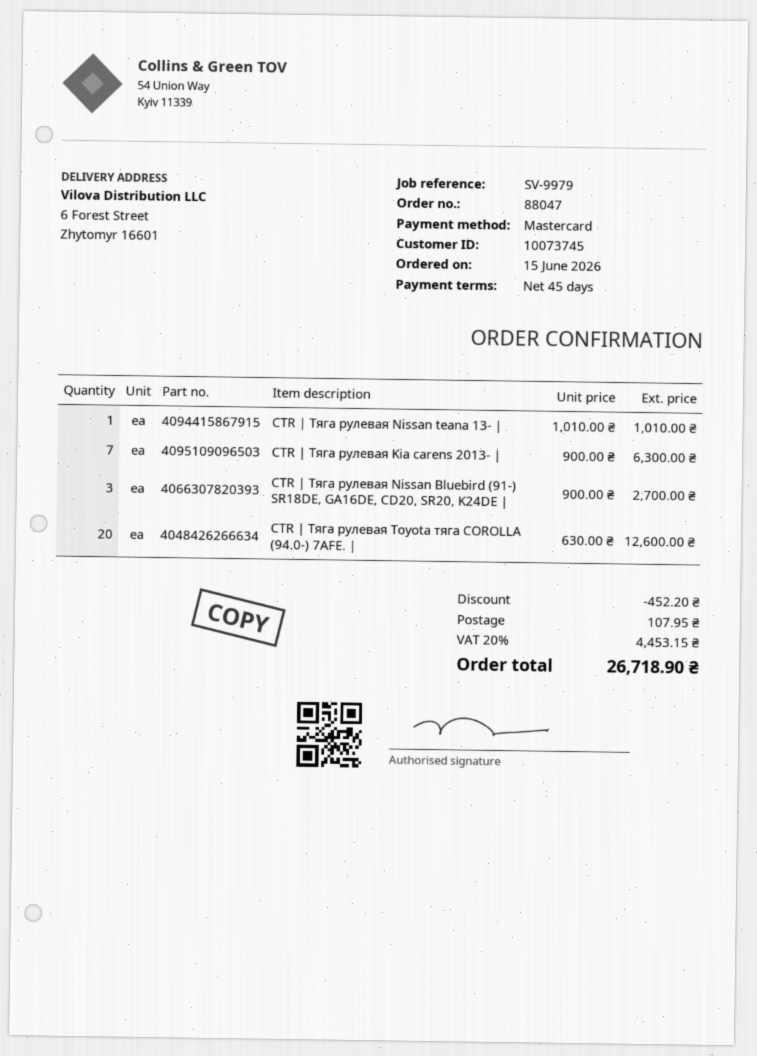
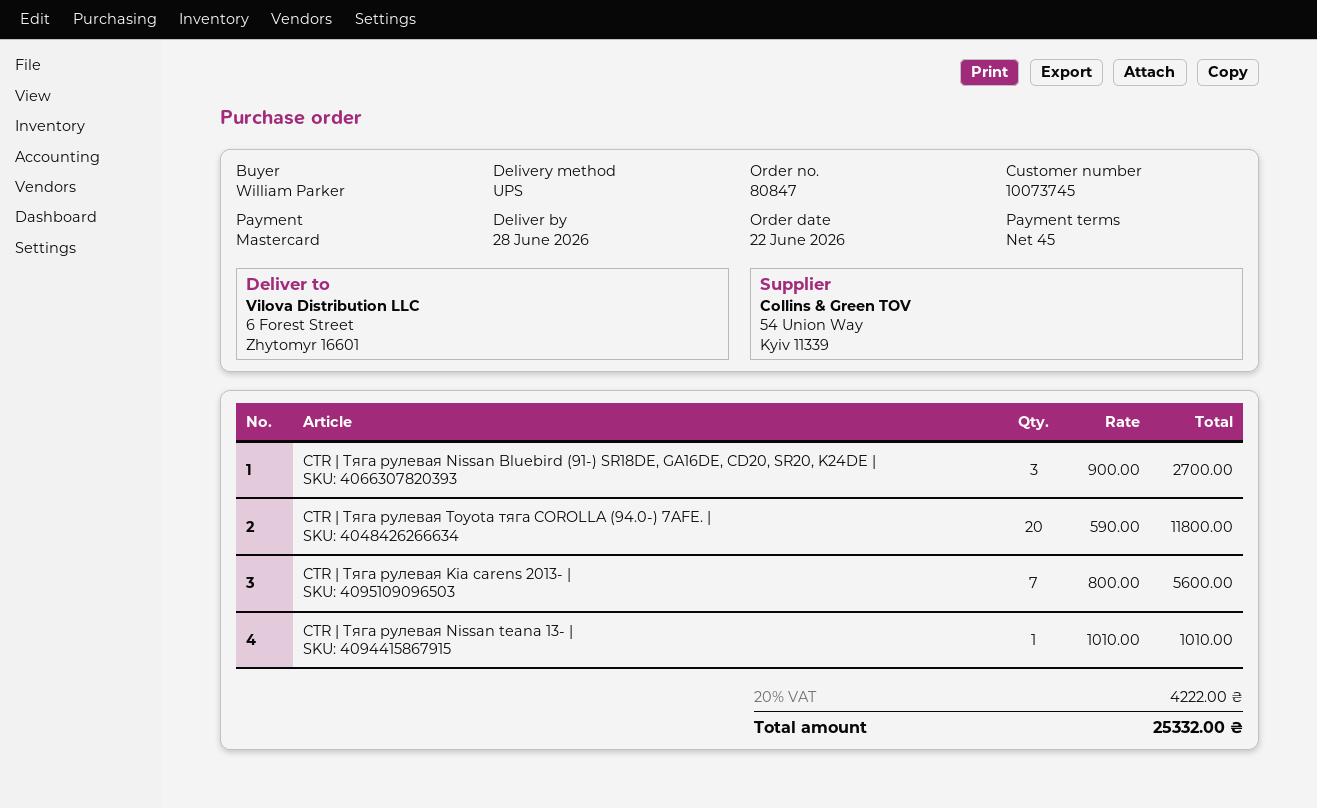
order number: 88047 -> 80847
order date: 2026-06-15 -> 2026-06-22
CTR | Тяга рулевая Kia carens 2013- |: 7 x 900.00 = 6300.00 -> 7 x 800.00 = 5600.00
CTR | Тяга рулевая Toyota тяга COROLLA (94.0-) 7AFE. |: 20 x 630.00 = 12600.00 -> 20 x 590.00 = 11800.00
discount: 452.20 -> none
shipping: 107.95 -> none
tax: 20% = 4453.15 -> 20% = 4222.00
total: 26718.90 -> 25332.00

